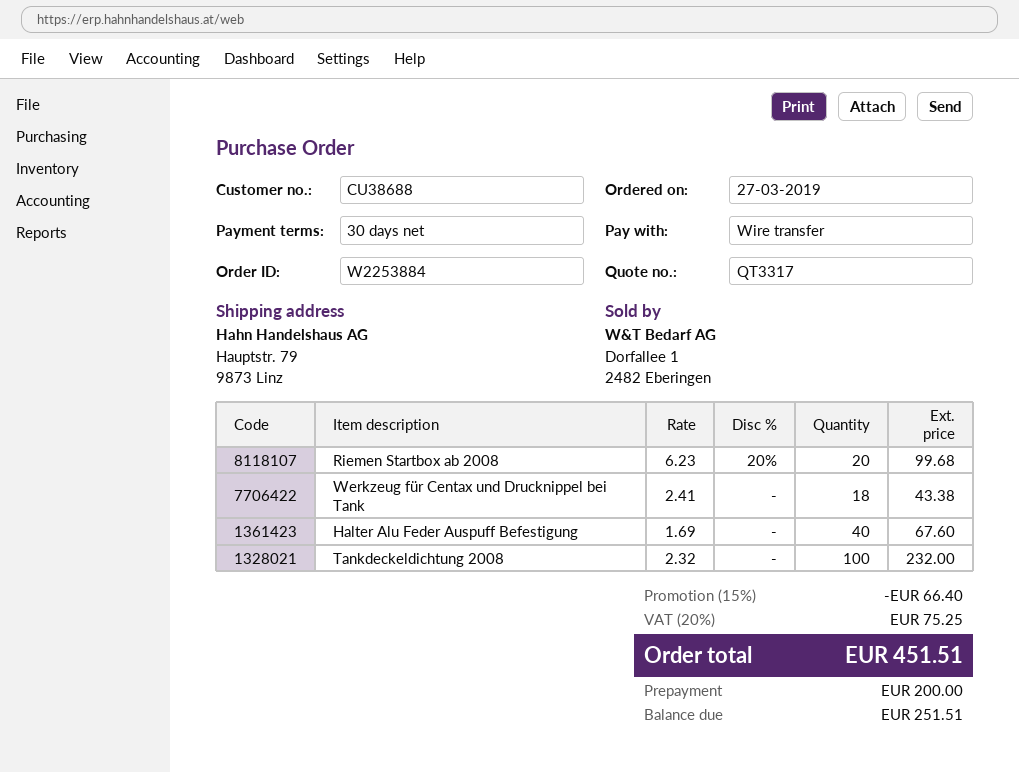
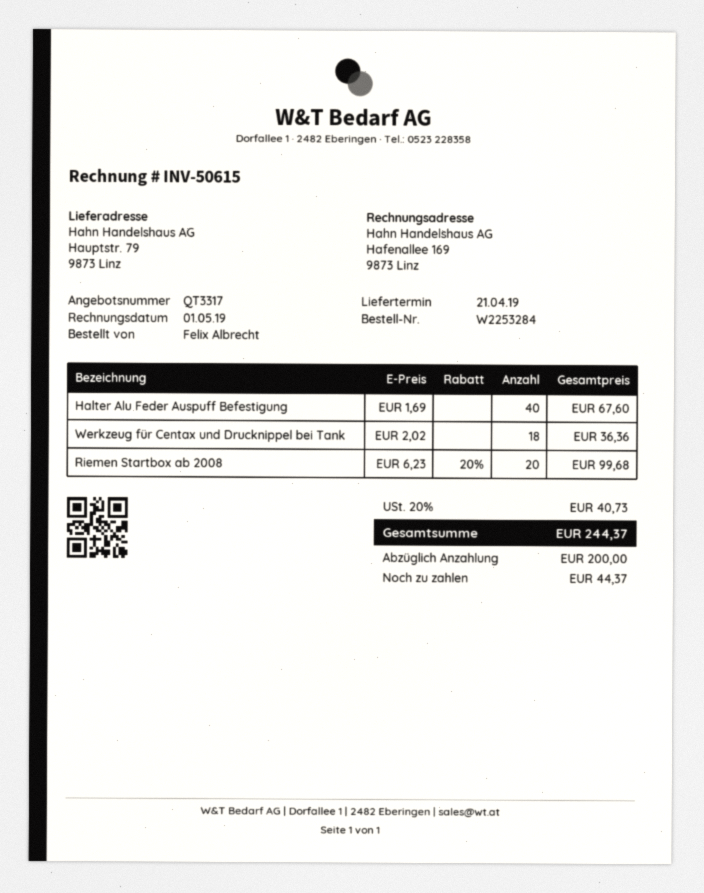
order number: W2253884 -> W2253284
Werkzeug für Centax und Drucknippel bei Tank: 18 x 2.41 = 43.38 -> 18 x 2.02 = 36.36
Tankdeckeldichtung 2008: 100 x 2.32 = 232.00 -> none
discount: 15% = 66.40 -> none
tax: 20% = 75.25 -> 20% = 40.73
total: 451.51 -> 244.37
balance: 251.51 -> 44.37

